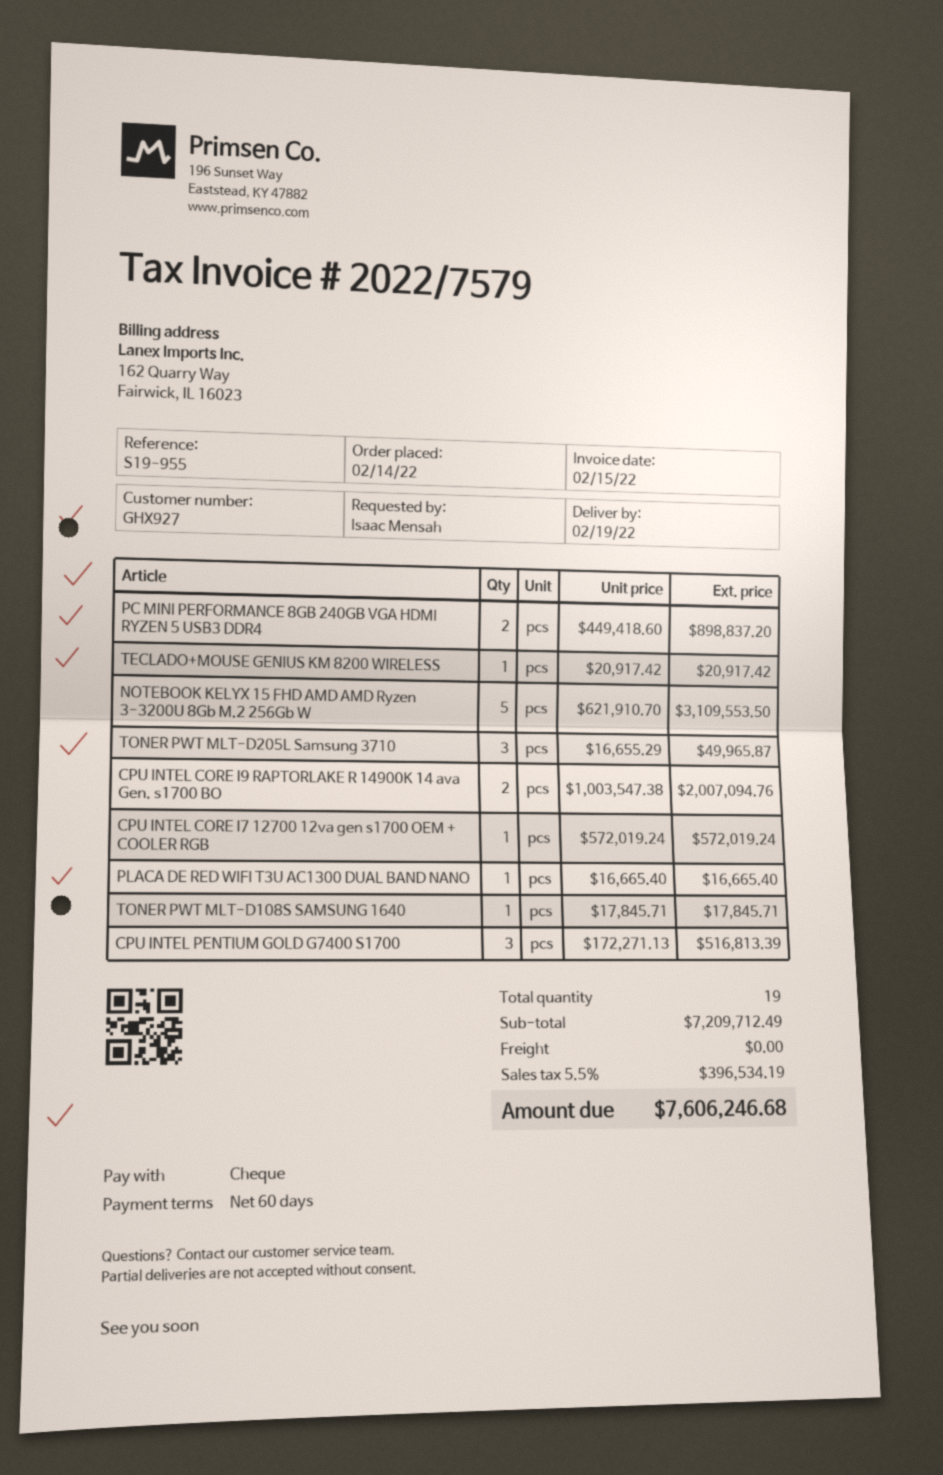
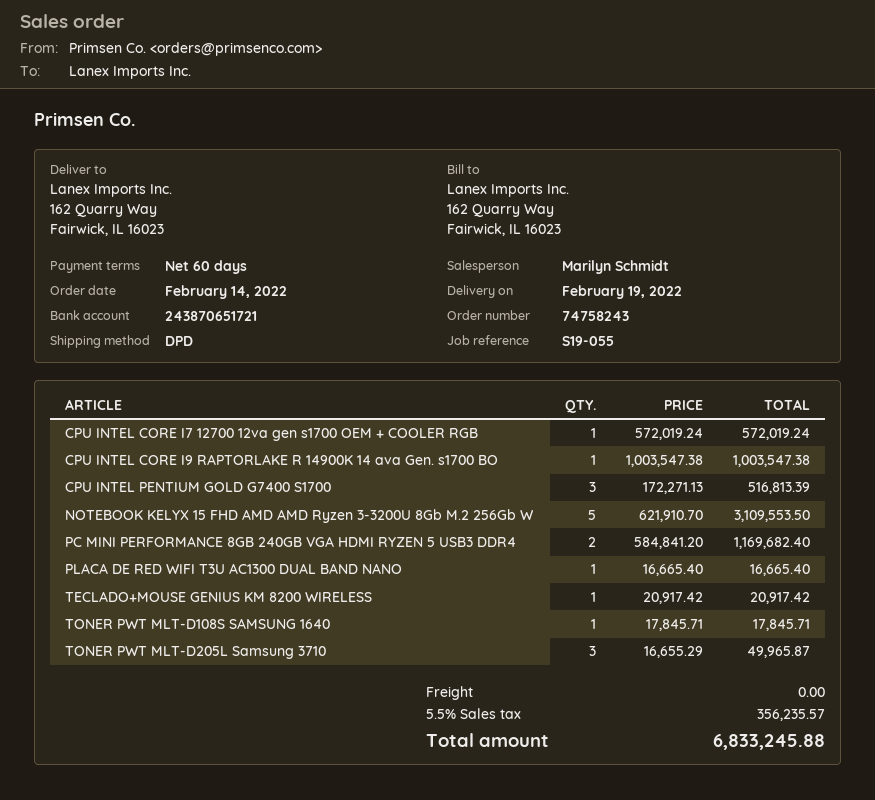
reference: S19-955 -> S19-055
PC MINI PERFORMANCE 8GB 240GB VGA HDMI RYZEN 5 USB3 DDR4: 2 x 449418.60 = 898837.20 -> 2 x 584841.20 = 1169682.40
CPU INTEL CORE I9 RAPTORLAKE R 14900K 14 ava Gen. s1700 BO: 2 x 1003547.38 = 2007094.76 -> 1 x 1003547.38 = 1003547.38
tax: 5.5% = 396534.19 -> 5.5% = 356235.57
total: 7606246.68 -> 6833245.88

